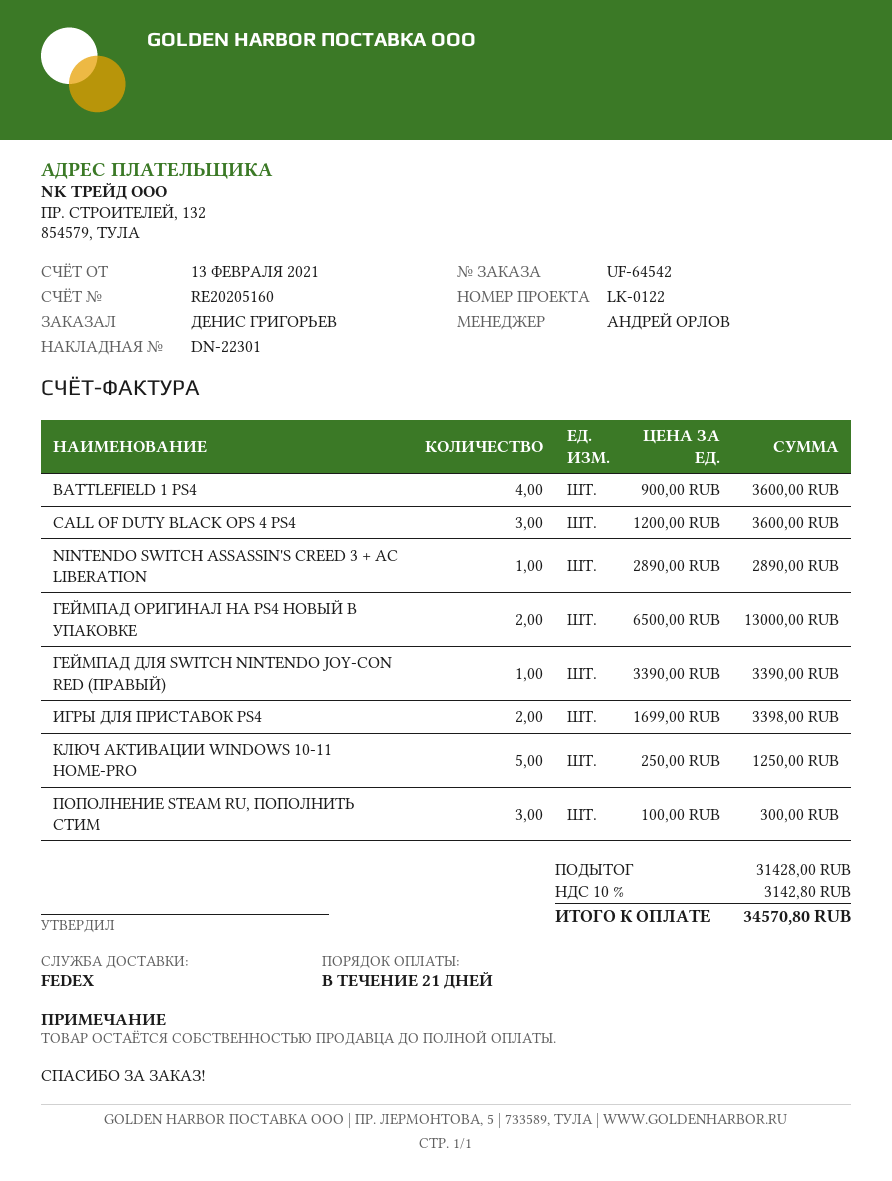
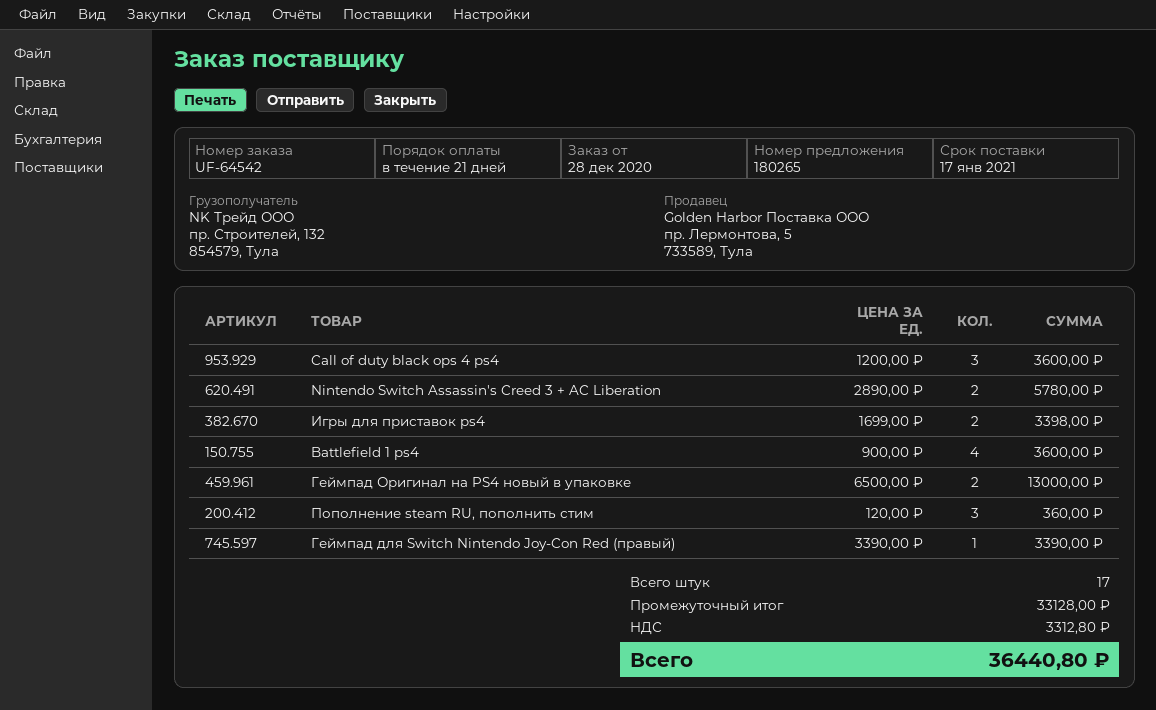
NINTENDO SWITCH ASSASSIN'S CREED 3 + AC LIBERATION: 1 x 2890.00 = 2890.00 -> 2 x 2890.00 = 5780.00
КЛЮЧ АКТИВАЦИИ WINDOWS 10-11 HOME-PRO: 5 x 250.00 = 1250.00 -> none
ПОПОЛНЕНИЕ STEAM RU, ПОПОЛНИТЬ СТИМ: 3 x 100.00 = 300.00 -> 3 x 120.00 = 360.00
subtotal: 31428.00 -> 33128.00
tax: 3142.80 -> 3312.80
total: 34570.80 -> 36440.80

